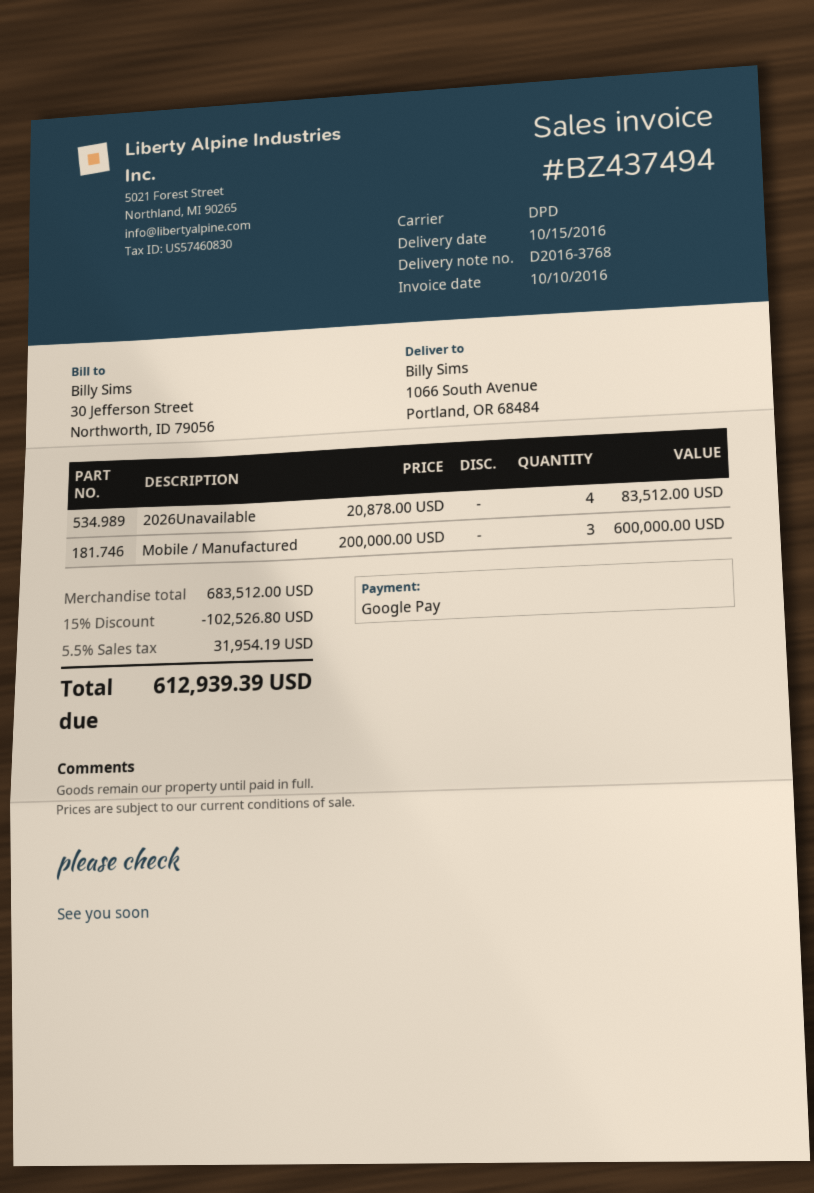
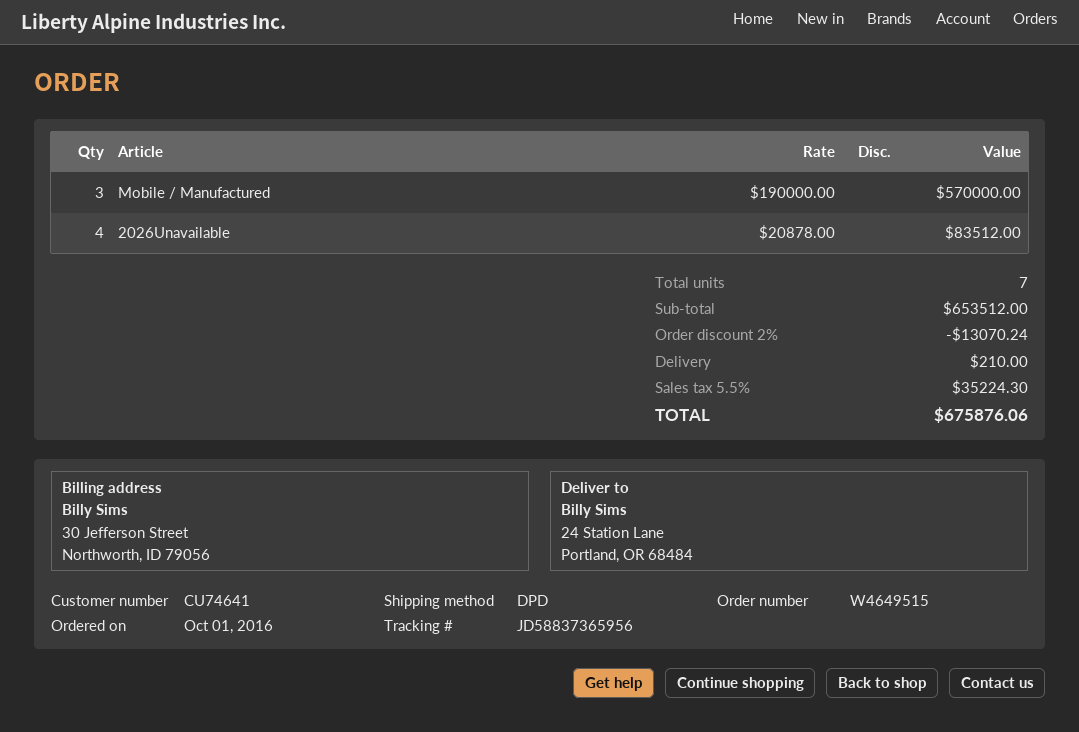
ship to: 1066 South Avenue, Portland, OR 68484 -> 24 Station Lane, Portland, OR 68484
Mobile / Manufactured: 3 x 200000.00 = 600000.00 -> 3 x 190000.00 = 570000.00
subtotal: 683512.00 -> 653512.00
discount: 15% = 102526.80 -> 2% = 13070.24
shipping: none -> 210.00
tax: 5.5% = 31954.19 -> 5.5% = 35224.30
total: 612939.39 -> 675876.06

